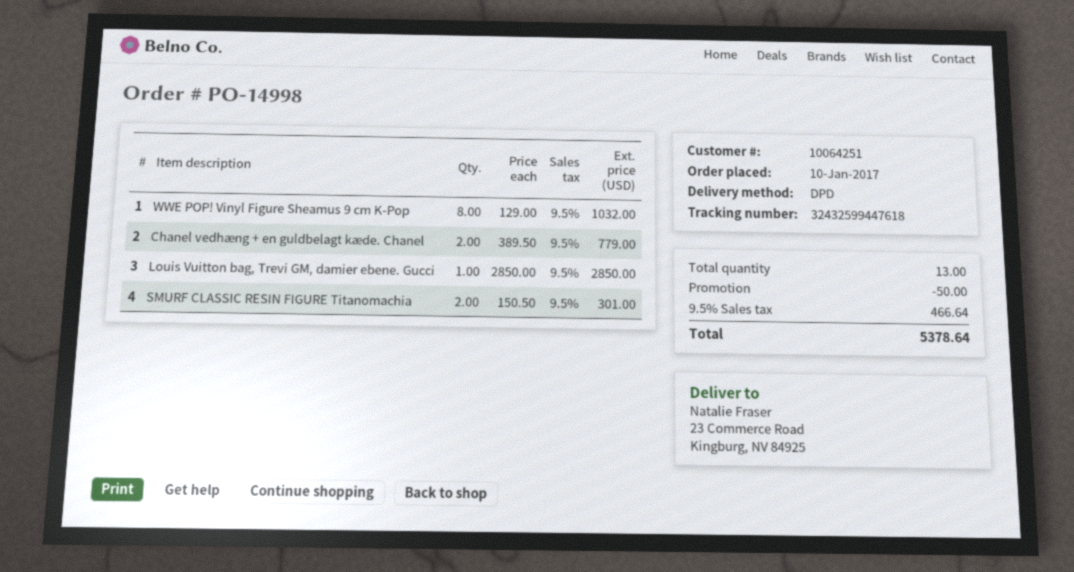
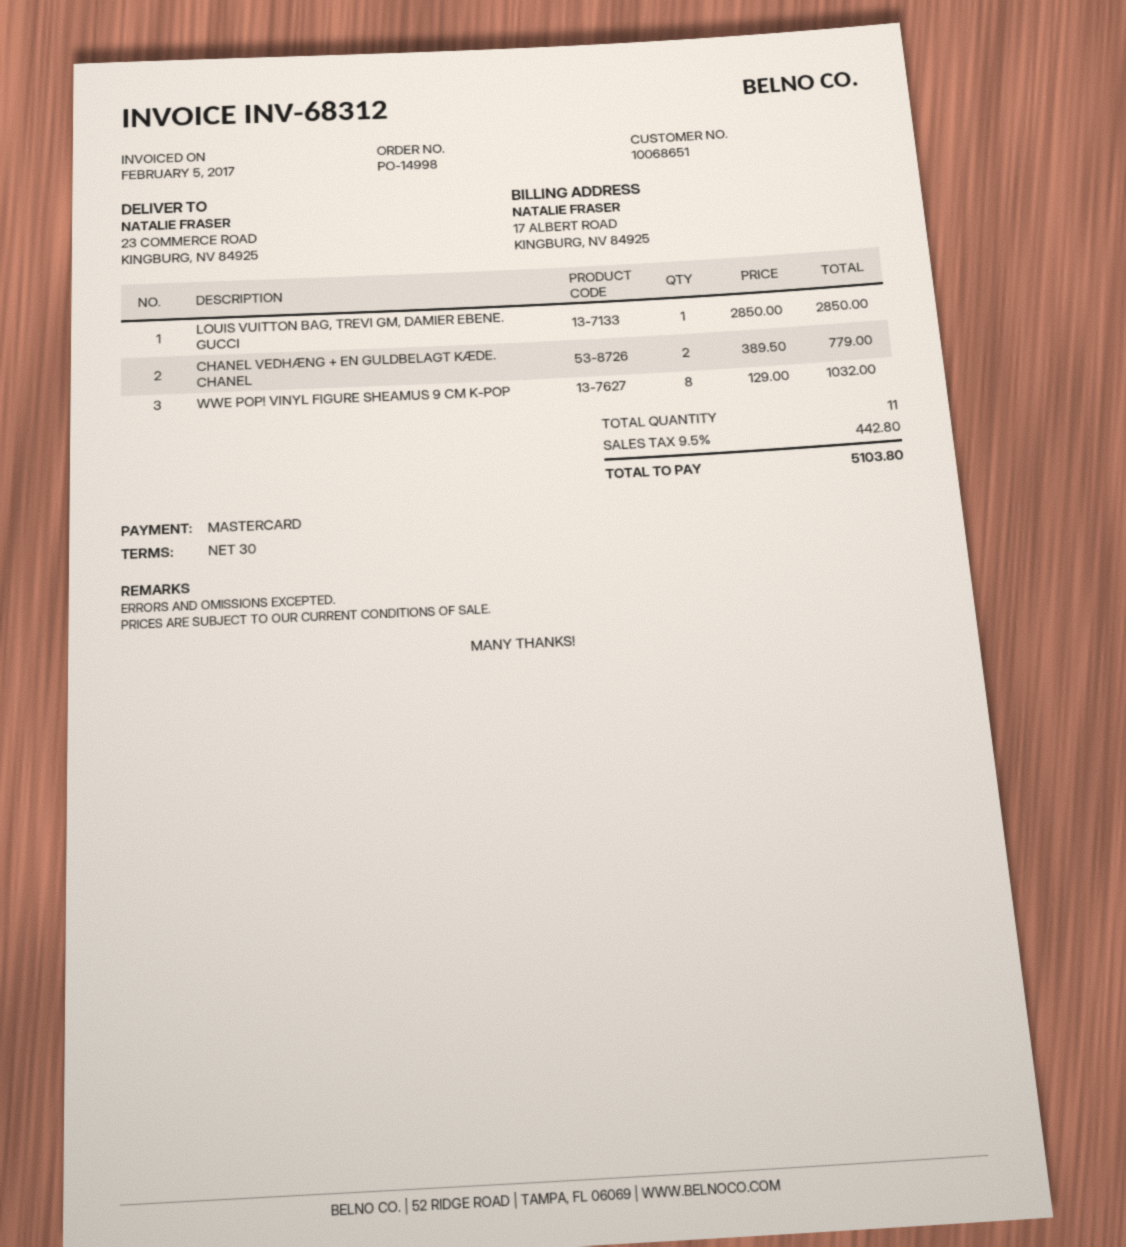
customer number: 10064251 -> 10068651
SMURF CLASSIC RESIN FIGURE Titanomachia: 2 x 150.50 = 301.00 -> none
total quantity: 13 -> 11
discount: 50.00 -> none
tax: 9.5% = 466.64 -> 9.5% = 442.80
total: 5378.64 -> 5103.80

